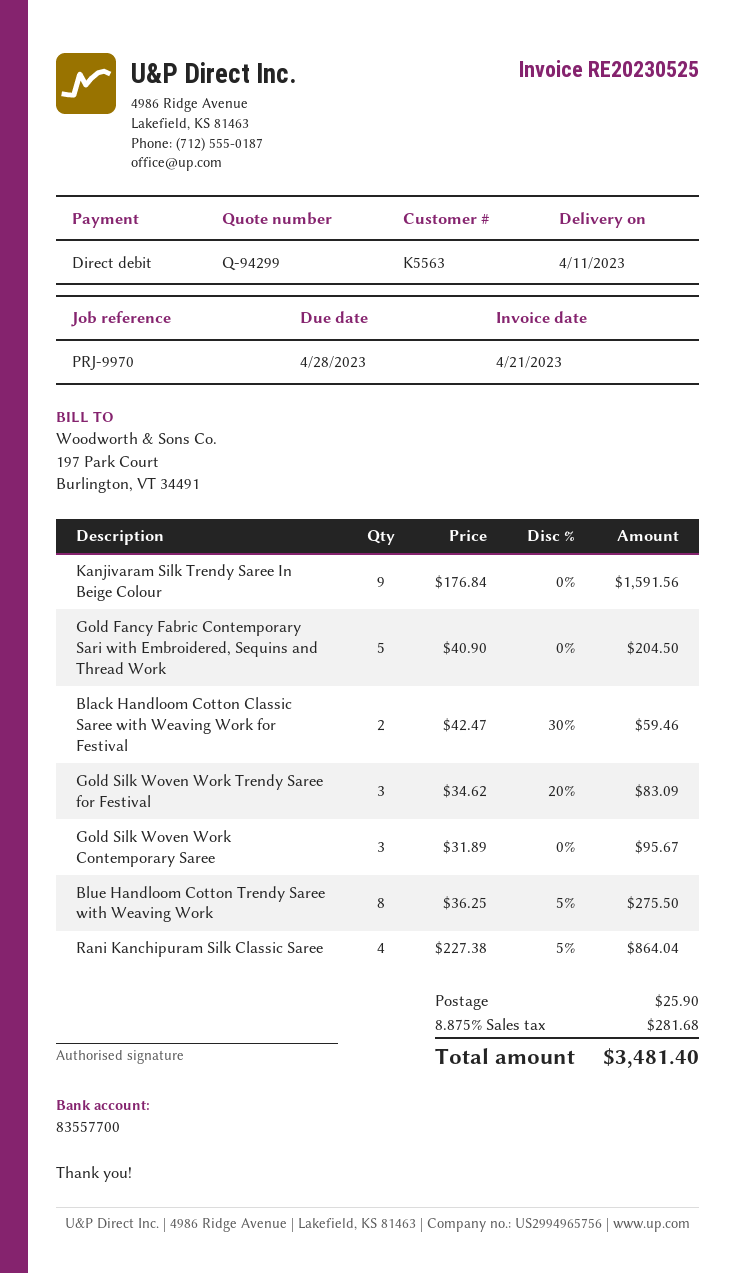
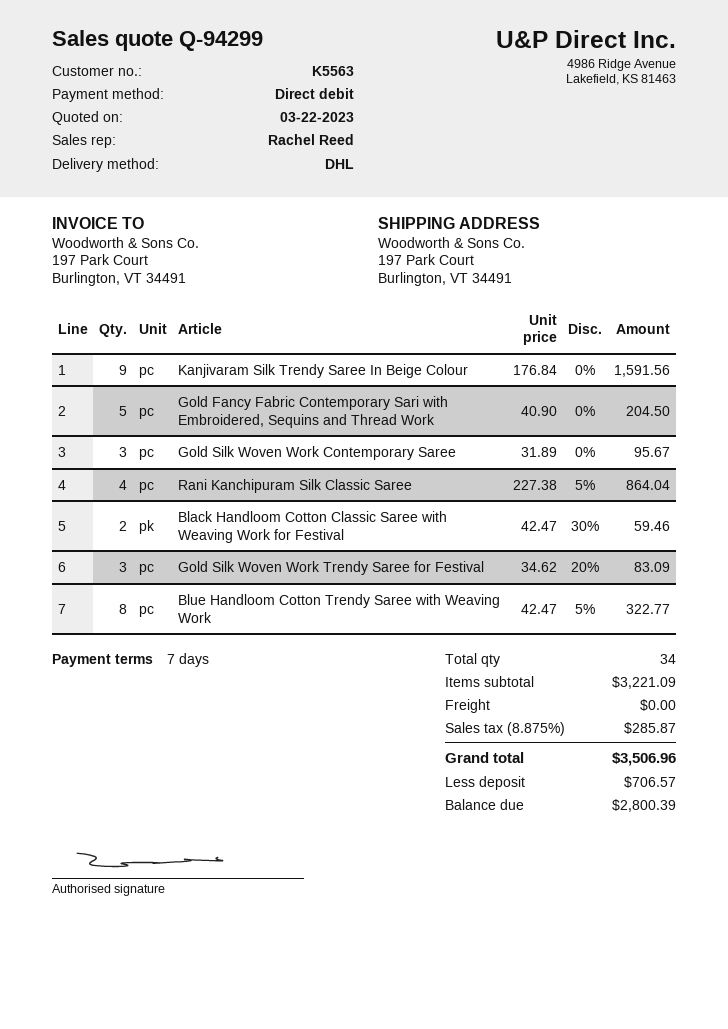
Blue Handloom Cotton Trendy Saree with Weaving Work: 8 x 36.25 - 5% = 275.50 -> 8 x 42.47 - 5% = 322.77
shipping: 25.90 -> 0.00
tax: 8.875% = 281.68 -> 8.875% = 285.87
total: 3481.40 -> 3506.96

